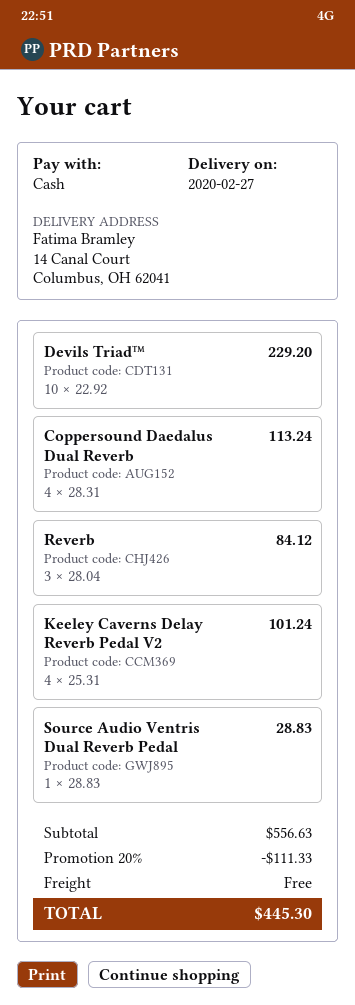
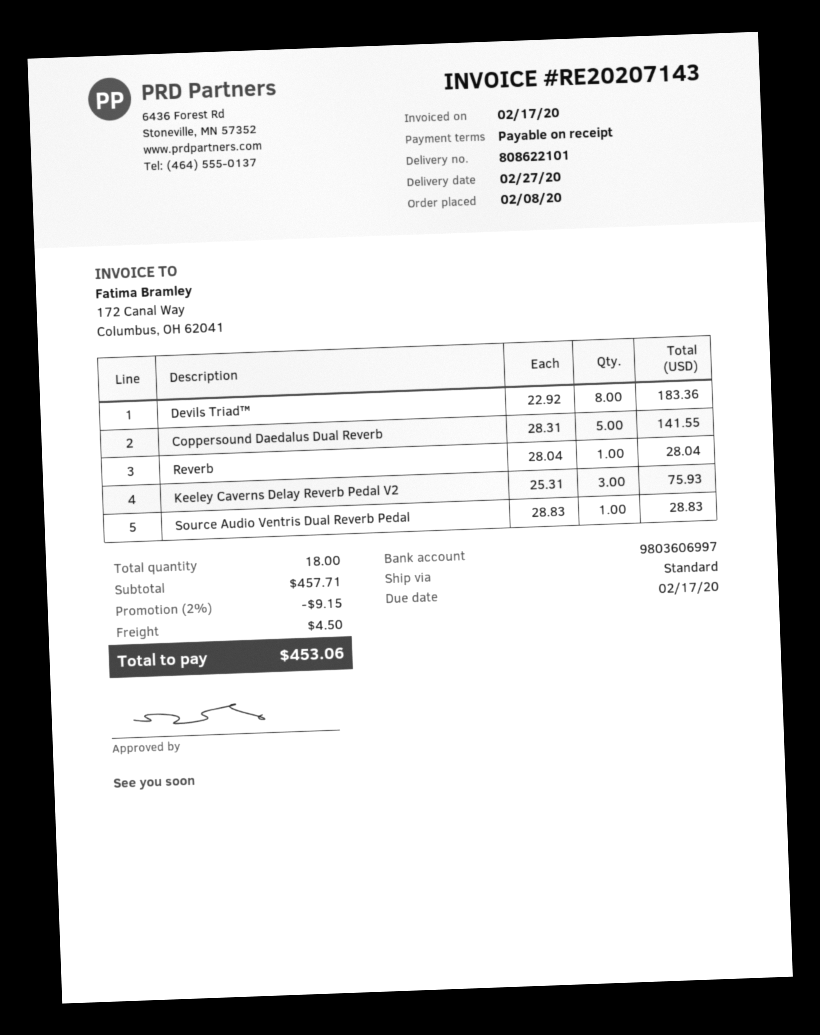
Devils Triad™: 10 x 22.92 = 229.20 -> 8 x 22.92 = 183.36
Coppersound Daedalus Dual Reverb: 4 x 28.31 = 113.24 -> 5 x 28.31 = 141.55
Reverb: 3 x 28.04 = 84.12 -> 1 x 28.04 = 28.04
Keeley Caverns Delay Reverb Pedal V2: 4 x 25.31 = 101.24 -> 3 x 25.31 = 75.93
subtotal: 556.63 -> 457.71
discount: 20% = 111.33 -> 2% = 9.15
shipping: 0.00 -> 4.50
total: 445.30 -> 453.06

